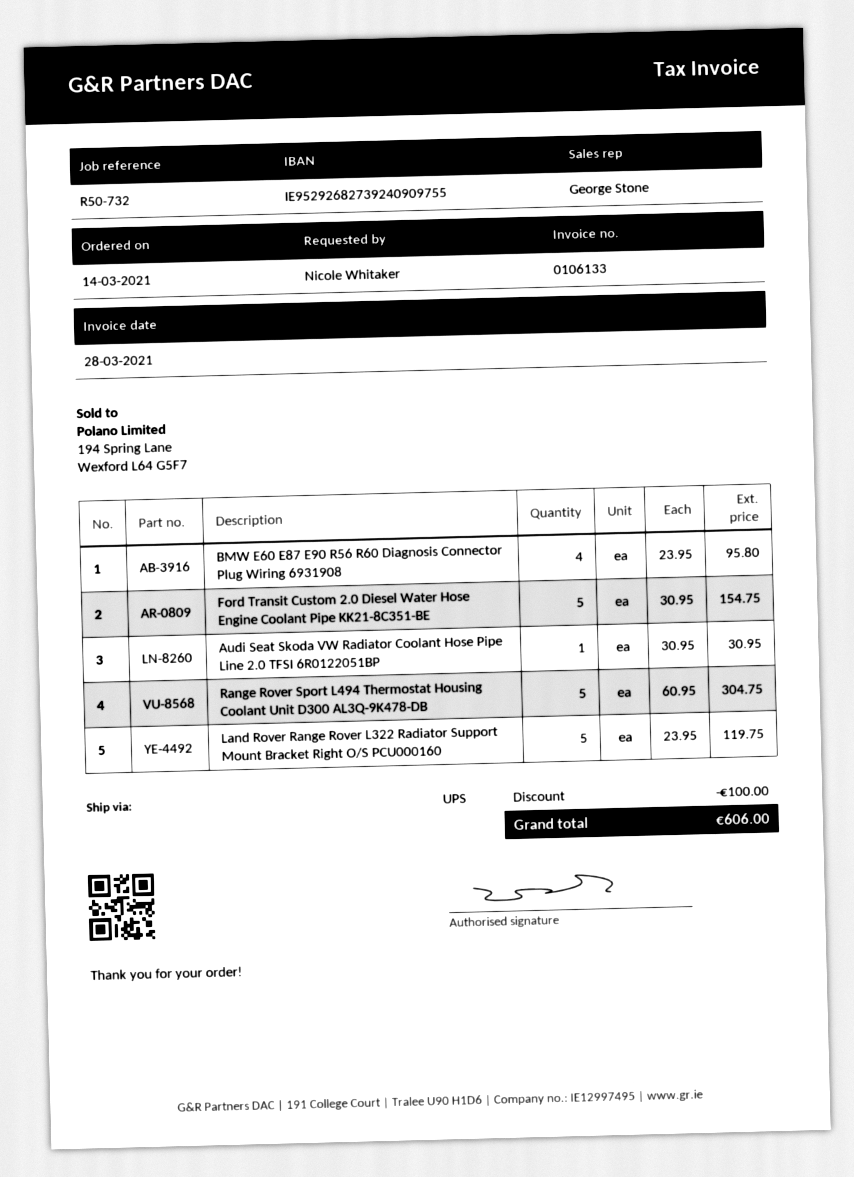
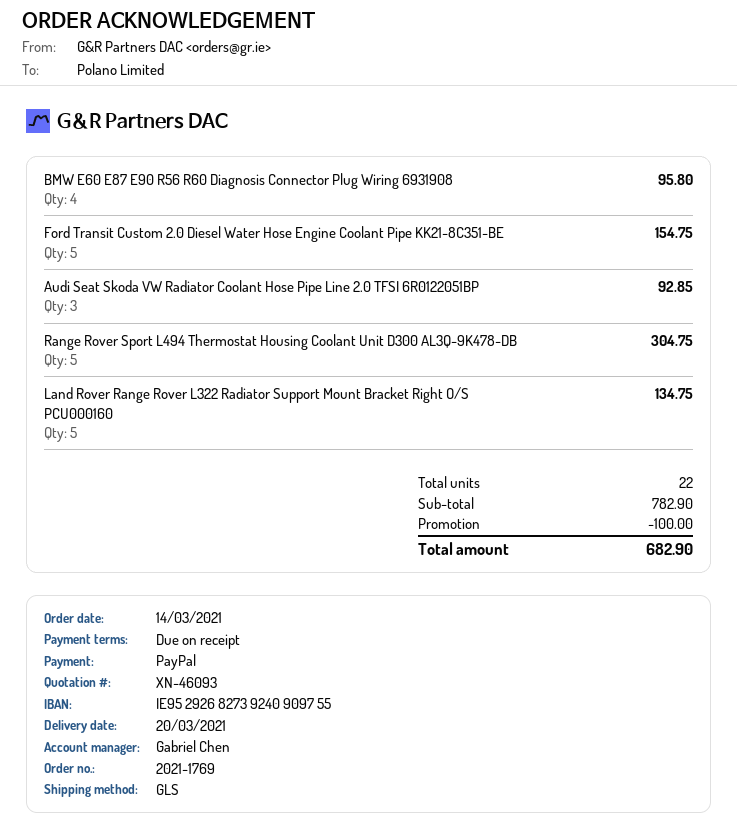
sales rep: George Stone -> Gabriel Chen
shipping method: UPS -> GLS
Audi Seat Skoda VW Radiator Coolant Hose Pipe Line 2.0 TFSI 6R0122051BP: 1 for 30.95 -> 3 for 92.85
Land Rover Range Rover L322 Radiator Support Mount Bracket Right O/S PCU000160: 5 for 119.75 -> 5 for 134.75
total: 606.00 -> 682.90

